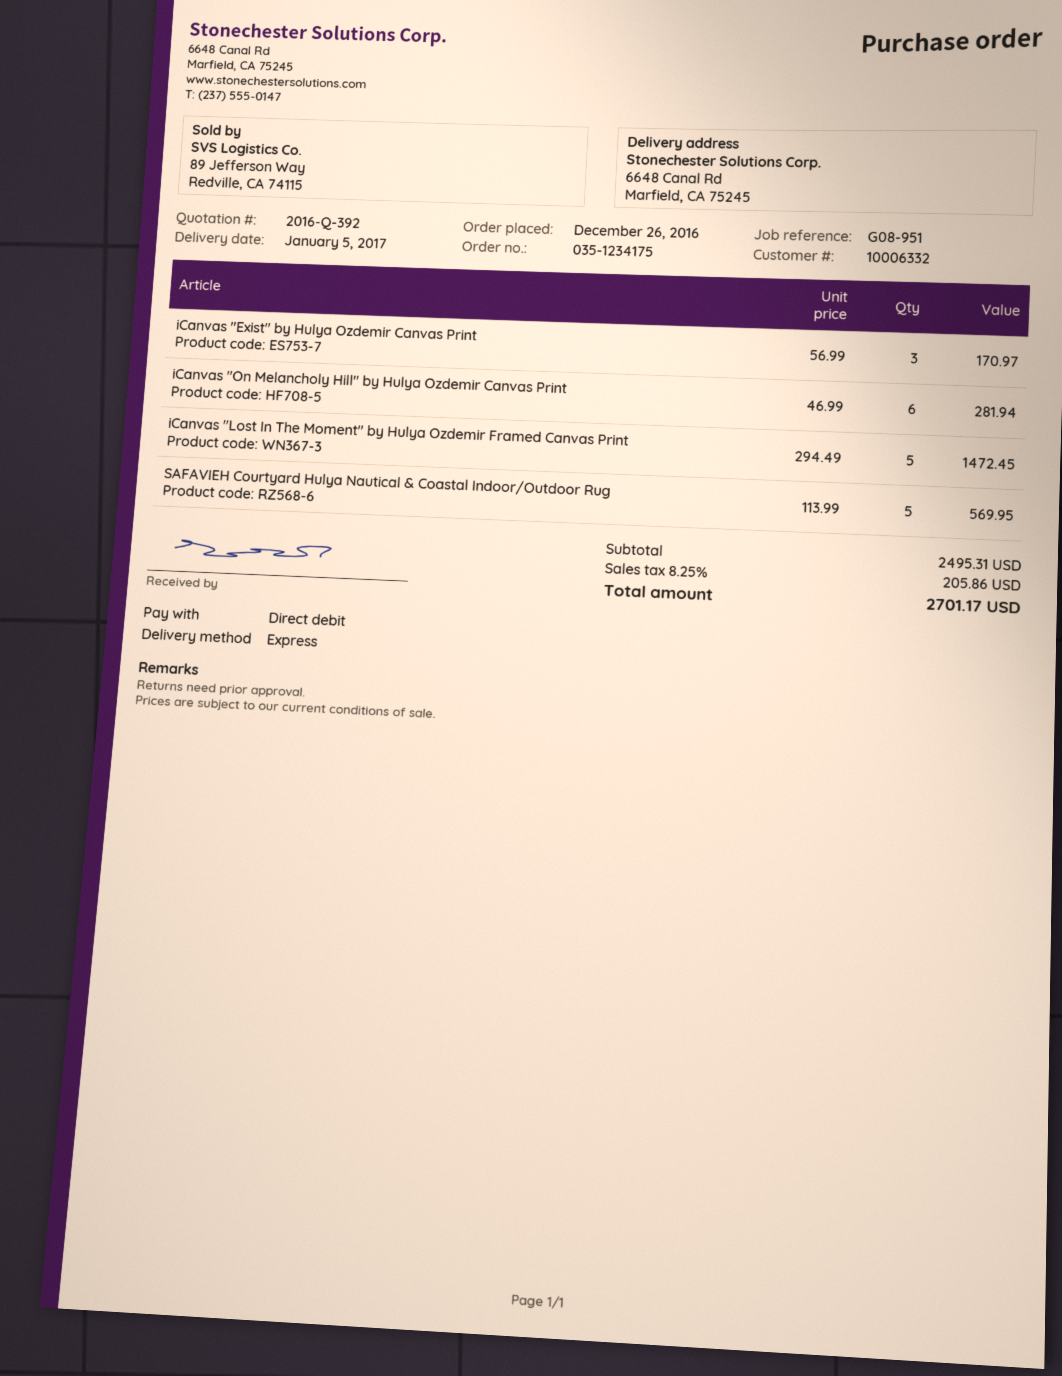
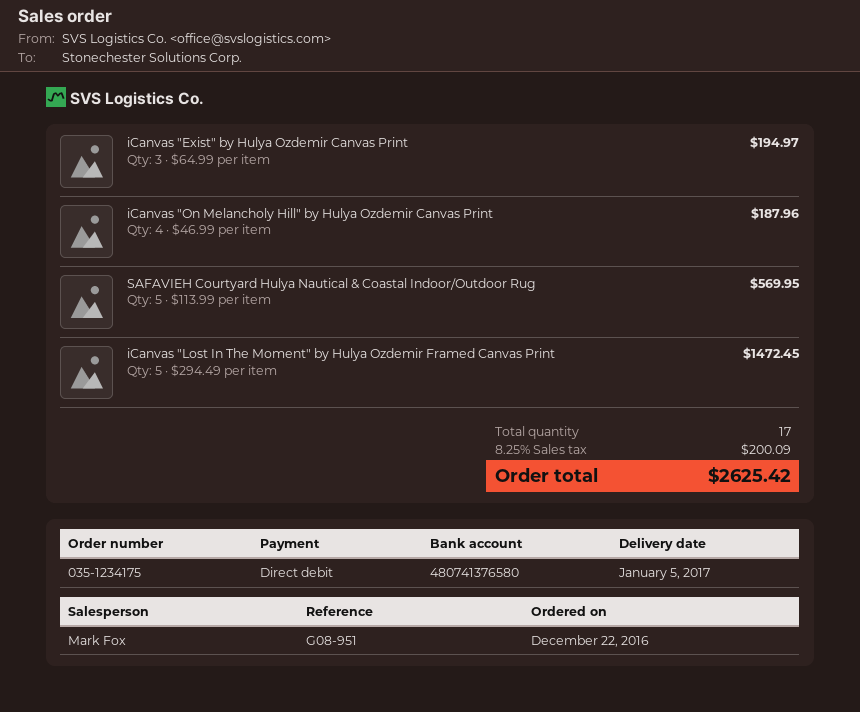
order date: 2016-12-26 -> 2016-12-22
iCanvas "Exist" by Hulya Ozdemir Canvas Print: 3 x 56.99 = 170.97 -> 3 x 64.99 = 194.97
iCanvas "On Melancholy Hill" by Hulya Ozdemir Canvas Print: 6 x 46.99 = 281.94 -> 4 x 46.99 = 187.96
tax: 8.25% = 205.86 -> 8.25% = 200.09
total: 2701.17 -> 2625.42

